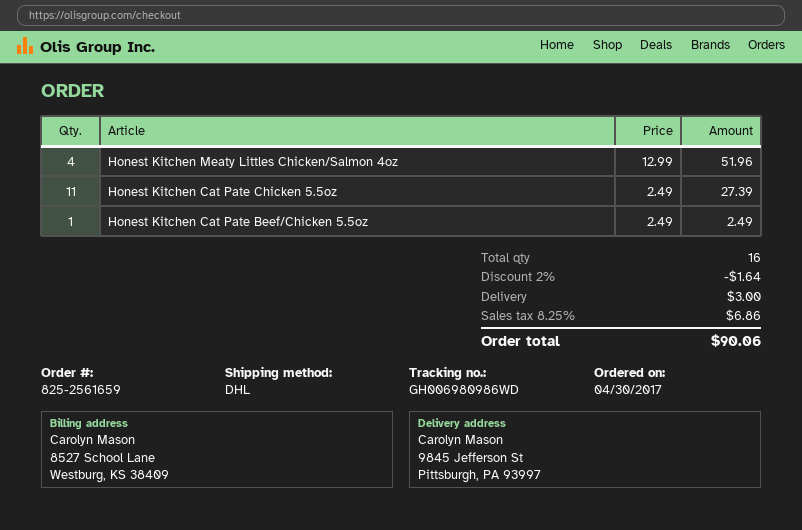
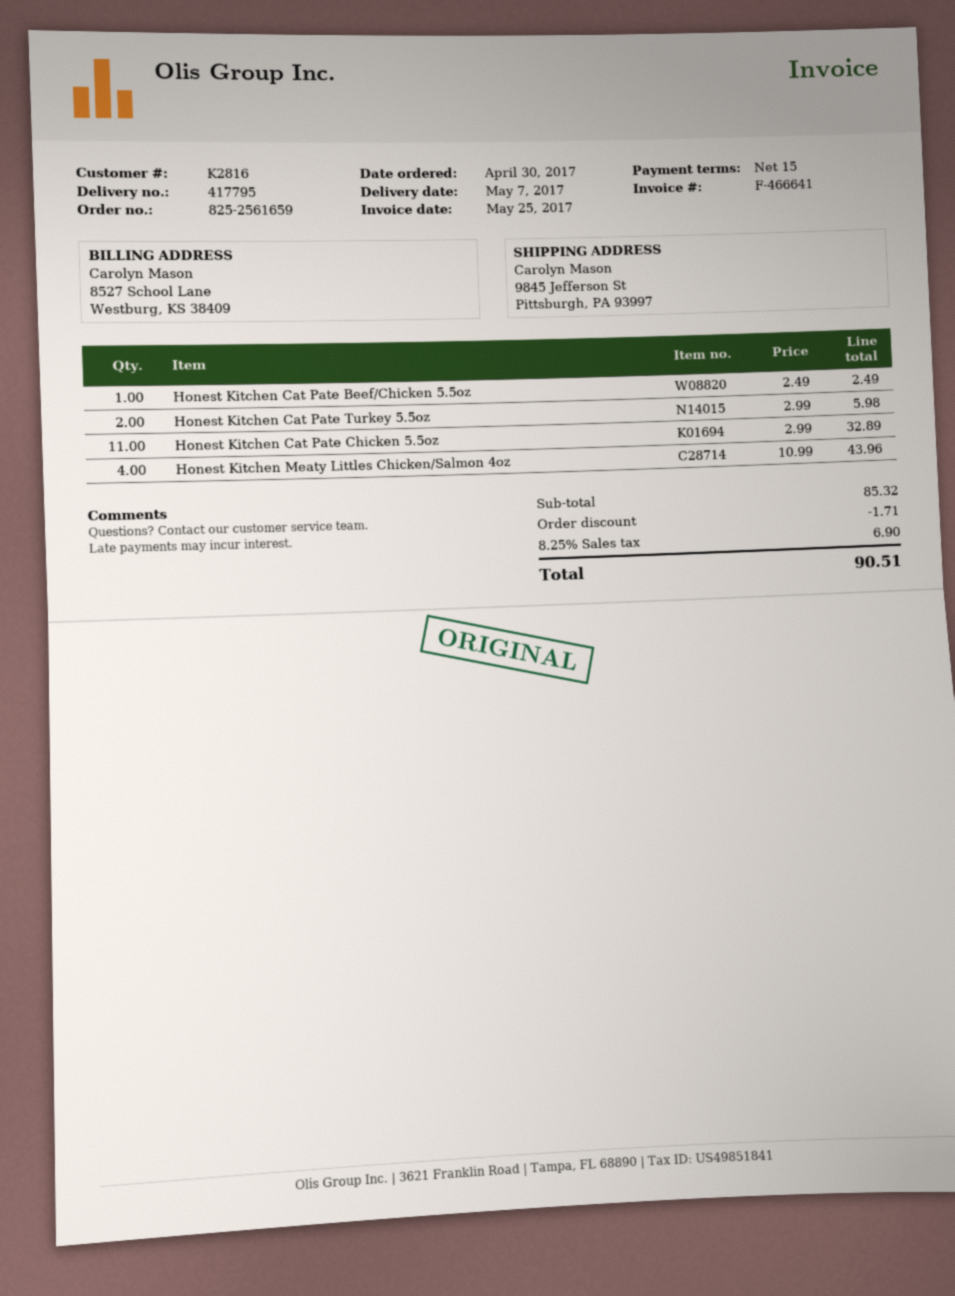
Honest Kitchen Meaty Littles Chicken/Salmon 4oz: 4 x 12.99 = 51.96 -> 4 x 10.99 = 43.96
Honest Kitchen Cat Pate Chicken 5.5oz: 11 x 2.49 = 27.39 -> 11 x 2.99 = 32.89
Honest Kitchen Cat Pate Turkey 5.5oz: none -> 2 x 2.99 = 5.98
discount: 1.64 -> 1.71
shipping: 3.00 -> none
tax: 8.25% = 6.86 -> 8.25% = 6.90
total: 90.06 -> 90.51

